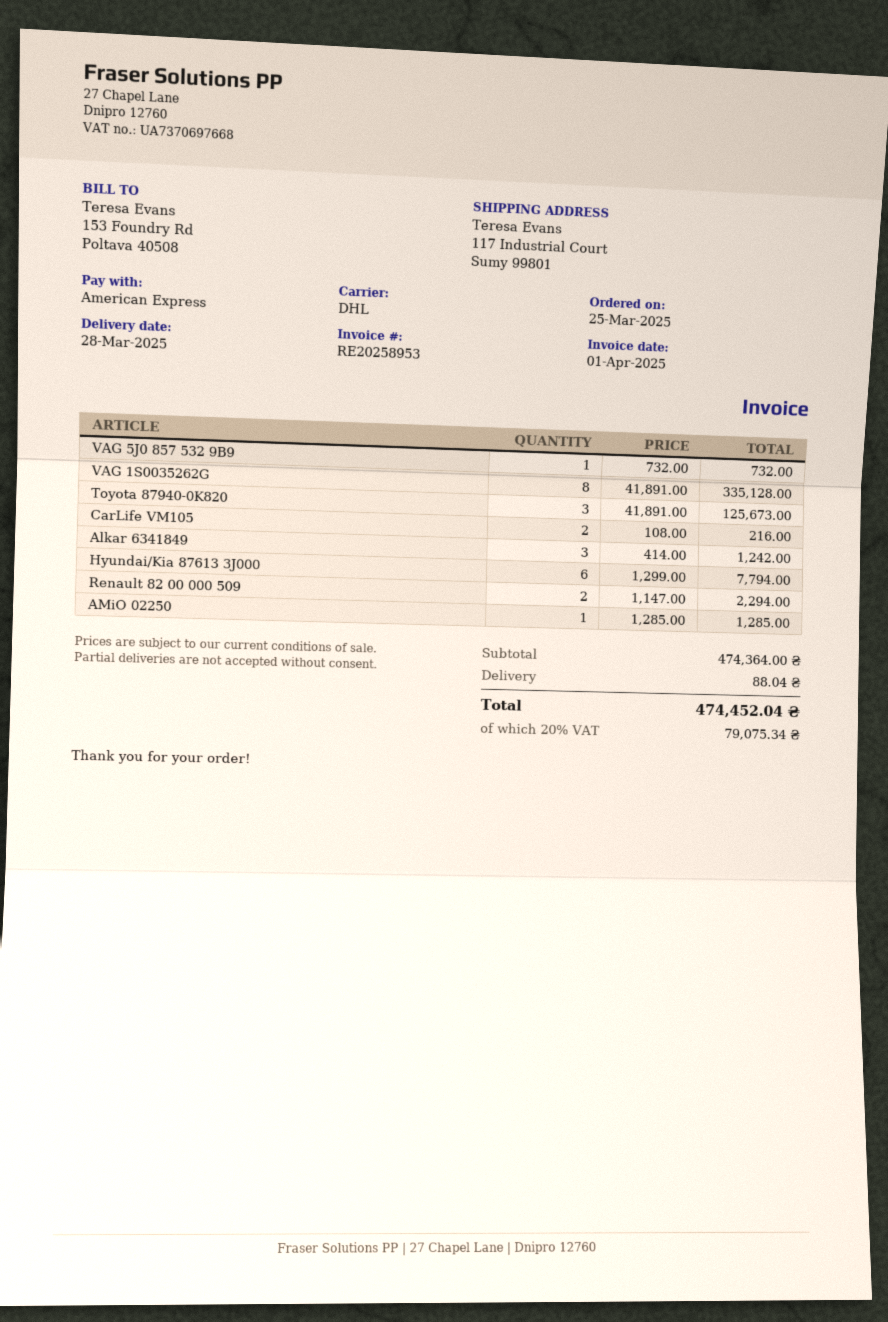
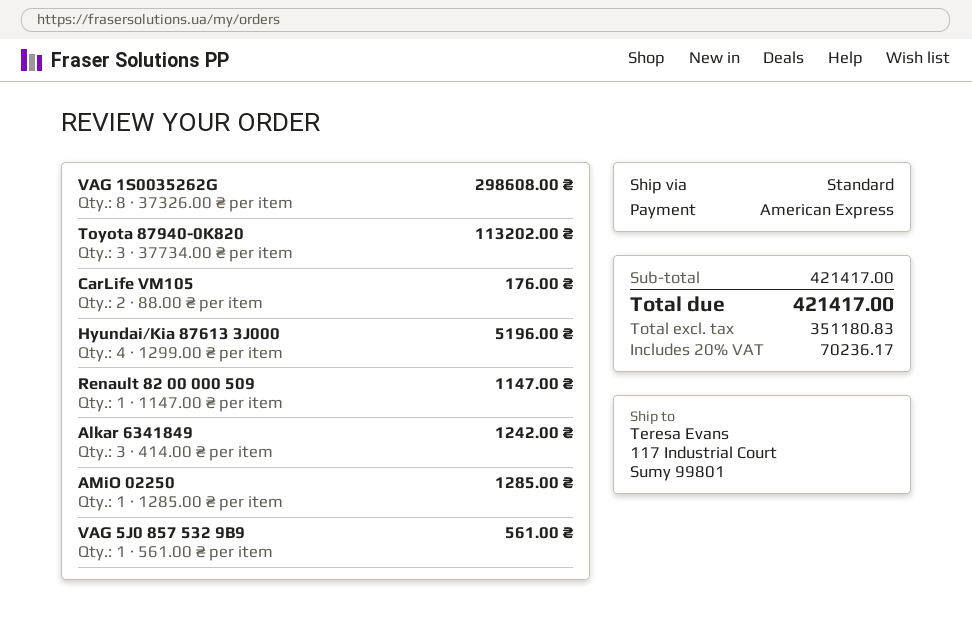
shipping method: DHL -> standard
VAG 5J0 857 532 9B9: 1 x 732.00 = 732.00 -> 1 x 561.00 = 561.00
VAG 1S0035262G: 8 x 41891.00 = 335128.00 -> 8 x 37326.00 = 298608.00
Toyota 87940-0K820: 3 x 41891.00 = 125673.00 -> 3 x 37734.00 = 113202.00
CarLife VM105: 2 x 108.00 = 216.00 -> 2 x 88.00 = 176.00
Hyundai/Kia 87613 3J000: 6 x 1299.00 = 7794.00 -> 4 x 1299.00 = 5196.00
Renault 82 00 000 509: 2 x 1147.00 = 2294.00 -> 1 x 1147.00 = 1147.00
subtotal: 474364.00 -> 421417.00
shipping: 88.04 -> none
tax: 20% = 79075.34 -> 20% = 70236.17
total: 474452.04 -> 421417.00

